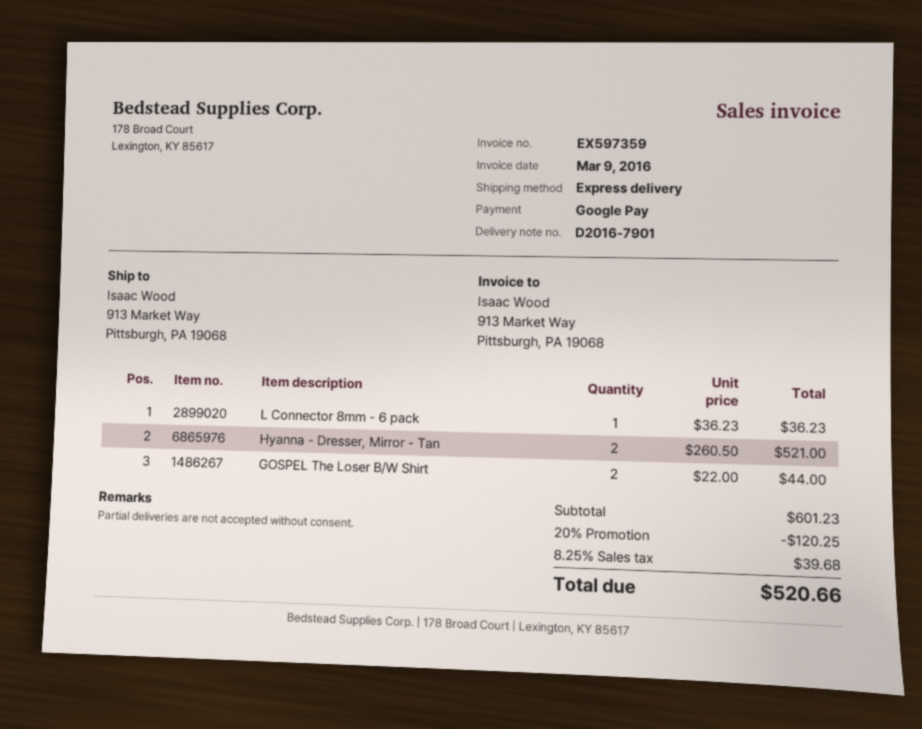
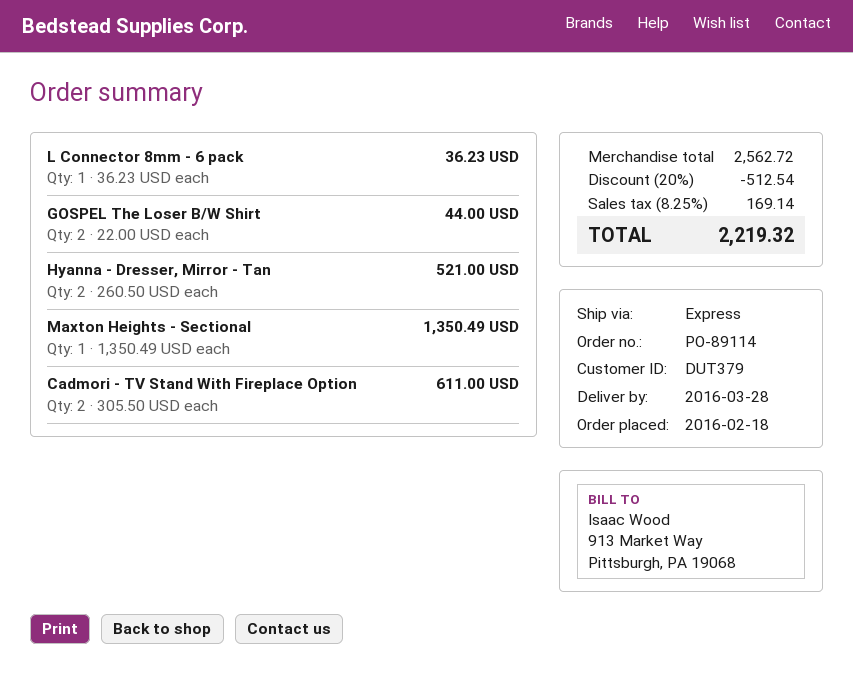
Maxton Heights - Sectional: none -> 1 x 1350.49 = 1350.49
Cadmori - TV Stand With Fireplace Option: none -> 2 x 305.50 = 611.00
subtotal: 601.23 -> 2562.72
discount: 20% = 120.25 -> 20% = 512.54
tax: 8.25% = 39.68 -> 8.25% = 169.14
total: 520.66 -> 2219.32

